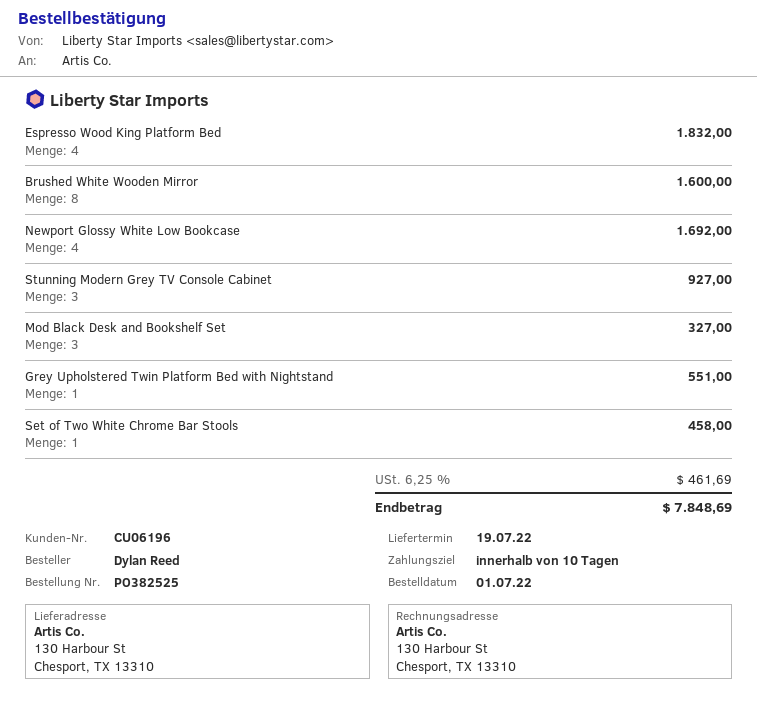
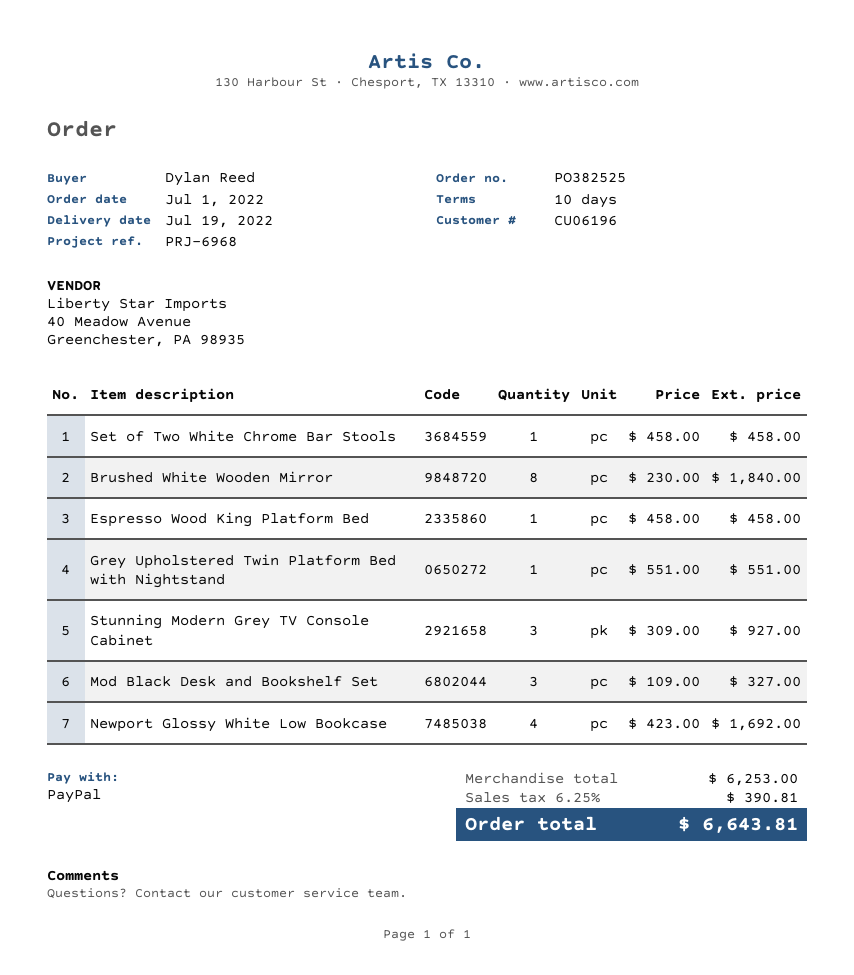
Espresso Wood King Platform Bed: 4 for 1832.00 -> 1 for 458.00
Brushed White Wooden Mirror: 8 for 1600.00 -> 8 for 1840.00
tax: 6.25% = 461.69 -> 6.25% = 390.81
total: 7848.69 -> 6643.81

